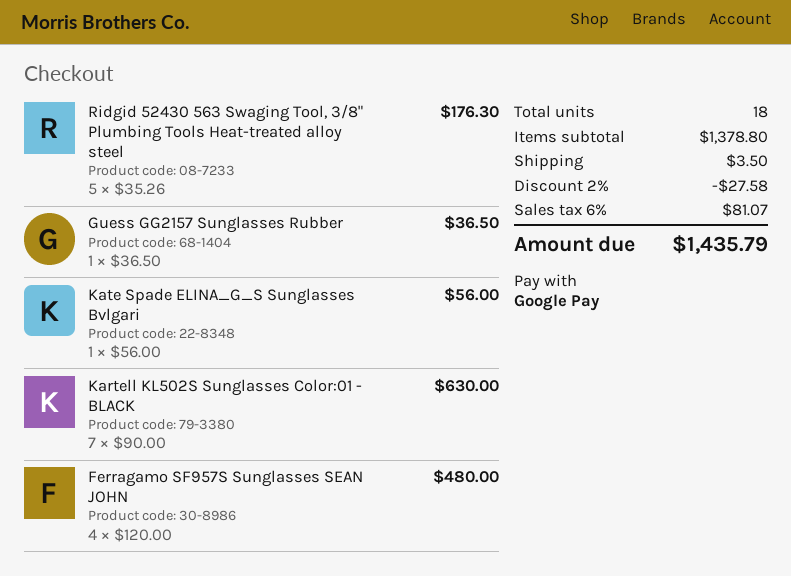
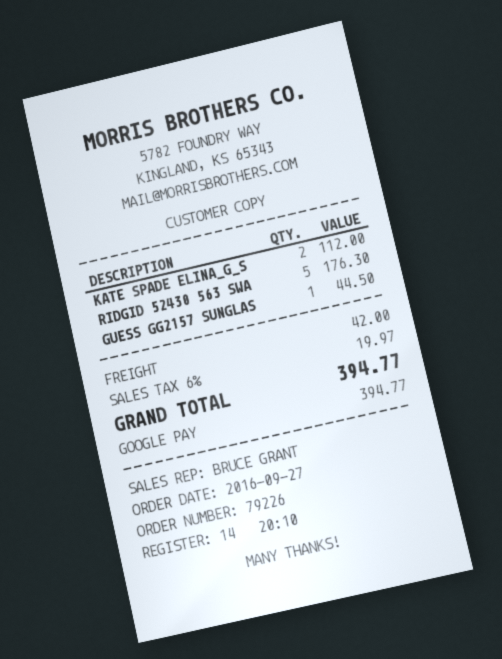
Guess GG2157 Sunglasses Rubber: 1 for 36.50 -> 1 for 44.50
Kate Spade ELINA_G_S Sunglasses Bvlgari: 1 for 56.00 -> 2 for 112.00
Kartell KL502S Sunglasses Color:01 - BLACK: 7 for 630.00 -> none
Ferragamo SF957S Sunglasses SEAN JOHN: 4 for 480.00 -> none
discount: 2% = 27.58 -> none
shipping: 3.50 -> 42.00
tax: 6% = 81.07 -> 6% = 19.97
total: 1435.79 -> 394.77

